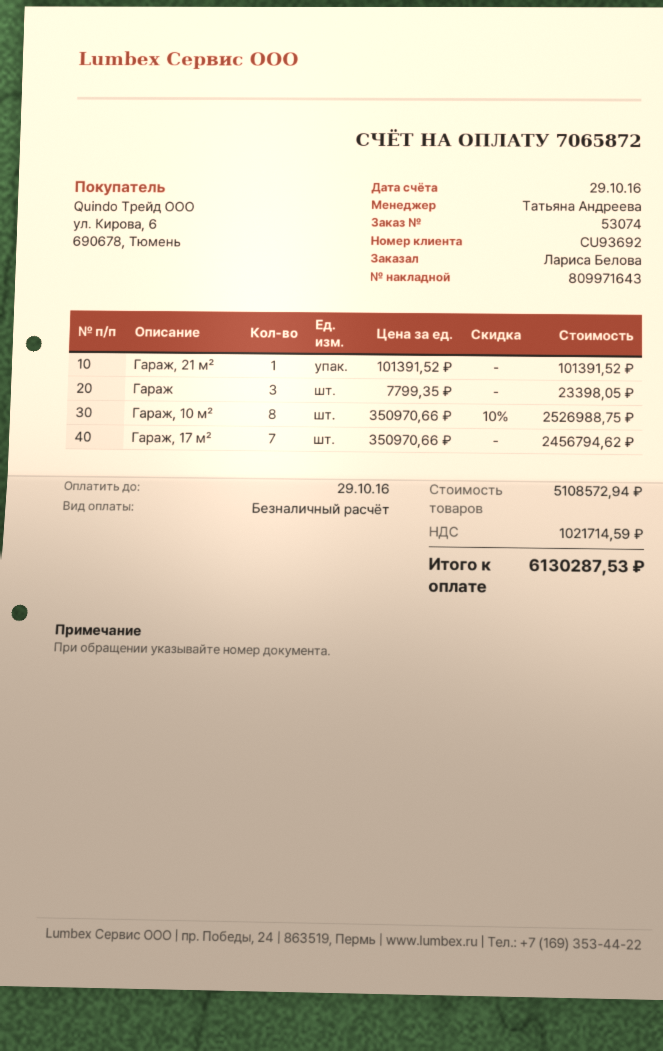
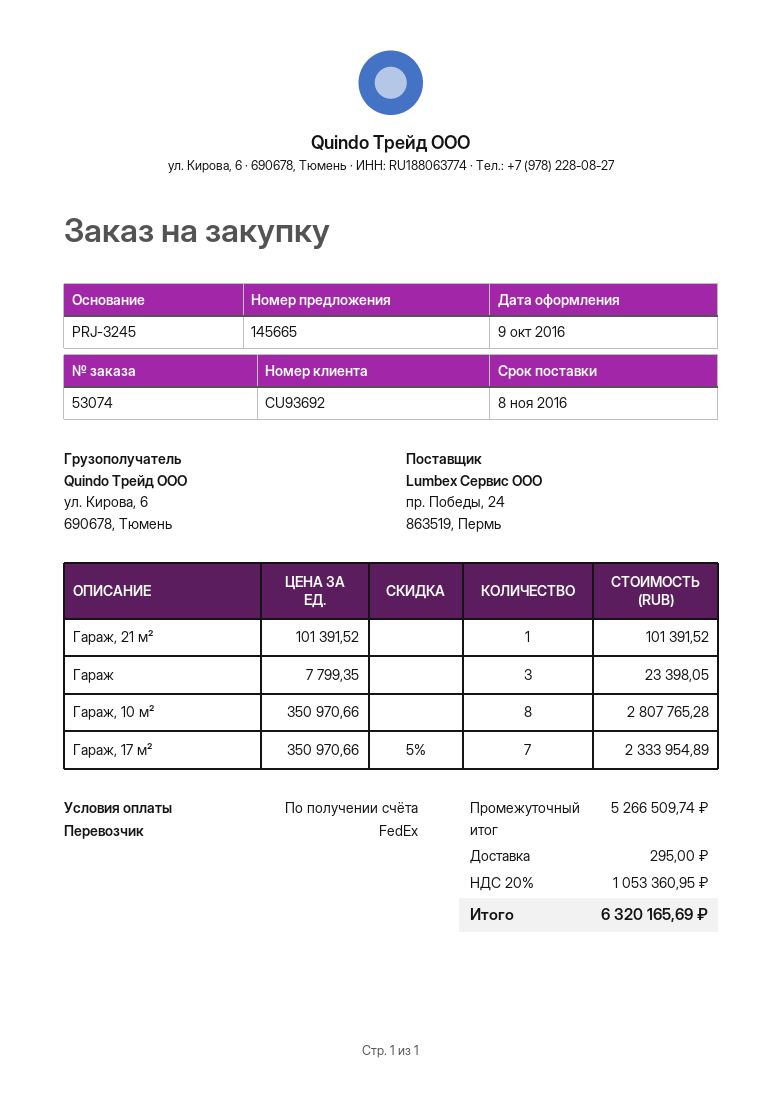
Гараж, 10 м²: 8 x 350970.66 - 10% = 2526988.75 -> 8 x 350970.66 = 2807765.28
Гараж, 17 м²: 7 x 350970.66 = 2456794.62 -> 7 x 350970.66 - 5% = 2333954.89
subtotal: 5108572.94 -> 5266509.74
shipping: none -> 295.00
tax: 1021714.59 -> 1053360.95
total: 6130287.53 -> 6320165.69

